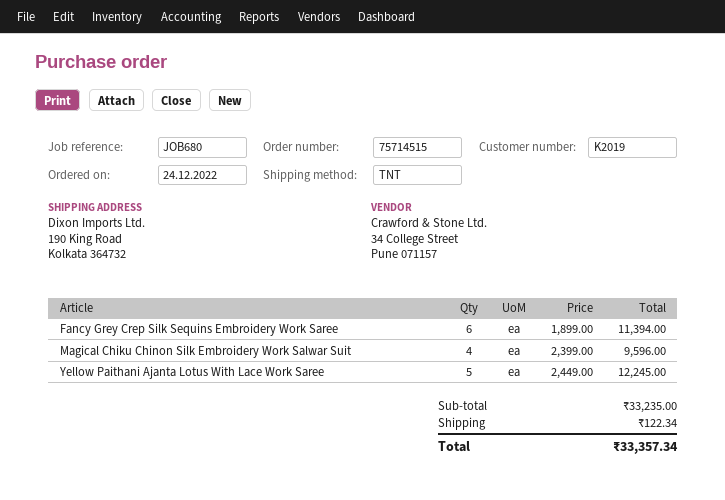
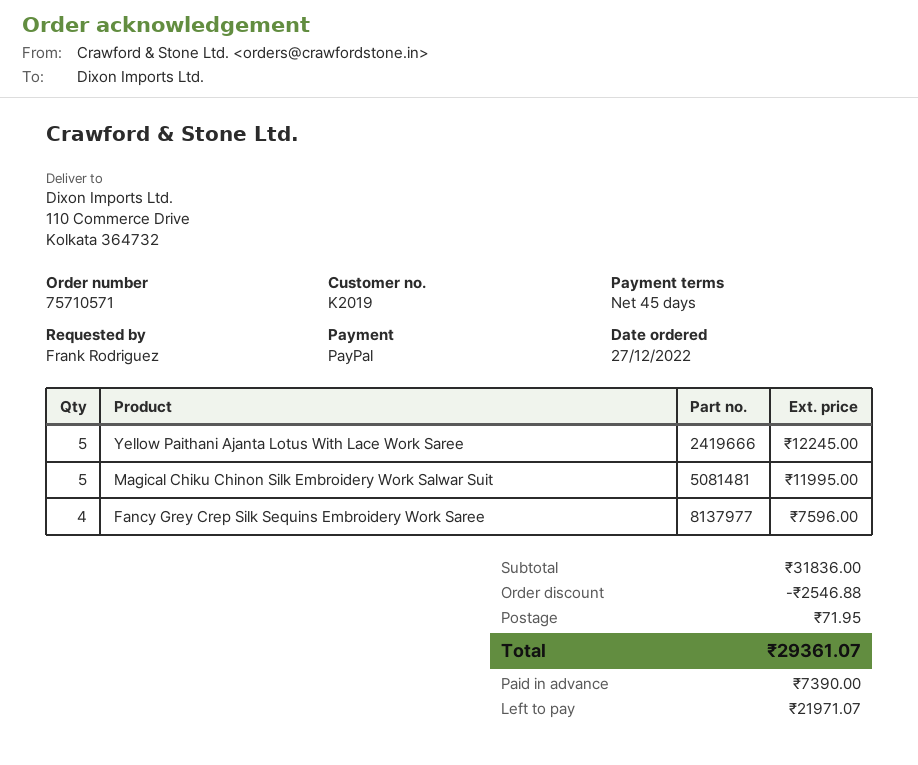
order number: 75714515 -> 75710571
order date: 2022-12-24 -> 2022-12-27
ship to: 190 King Road, Kolkata 364732 -> 110 Commerce Drive, Kolkata 364732
Fancy Grey Crep Silk Sequins Embroidery Work Saree: 6 for 11394.00 -> 4 for 7596.00
Magical Chiku Chinon Silk Embroidery Work Salwar Suit: 4 for 9596.00 -> 5 for 11995.00
subtotal: 33235.00 -> 31836.00
discount: none -> 2546.88
shipping: 122.34 -> 71.95
total: 33357.34 -> 29361.07

